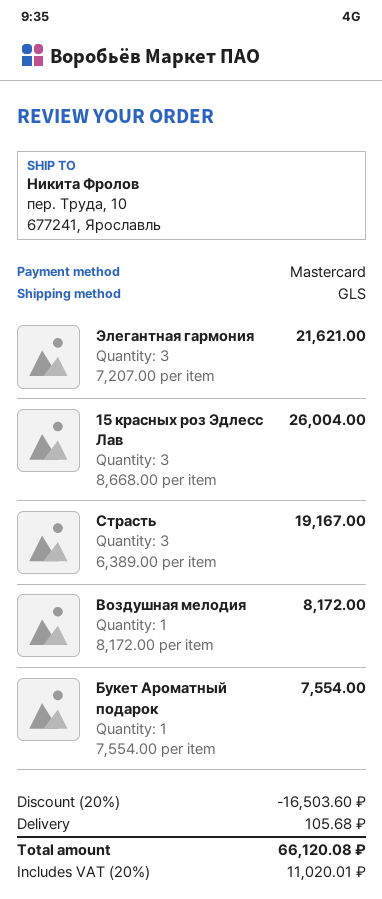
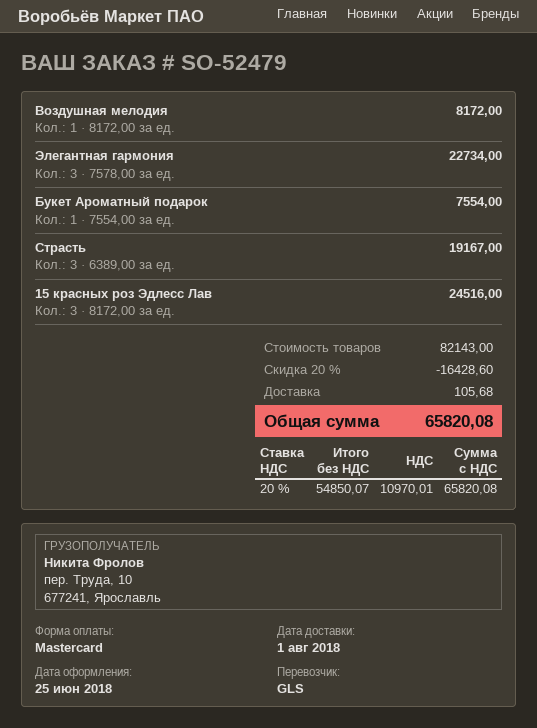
Элегантная гармония: 3 x 7207.00 = 21621.00 -> 3 x 7578.00 = 22734.00
15 красных роз Эдлесс Лав: 3 x 8668.00 = 26004.00 -> 3 x 8172.00 = 24516.00
discount: 20% = 16503.60 -> 20% = 16428.60
tax: 20% = 11020.01 -> 20% = 10970.01
total: 66120.08 -> 65820.08

